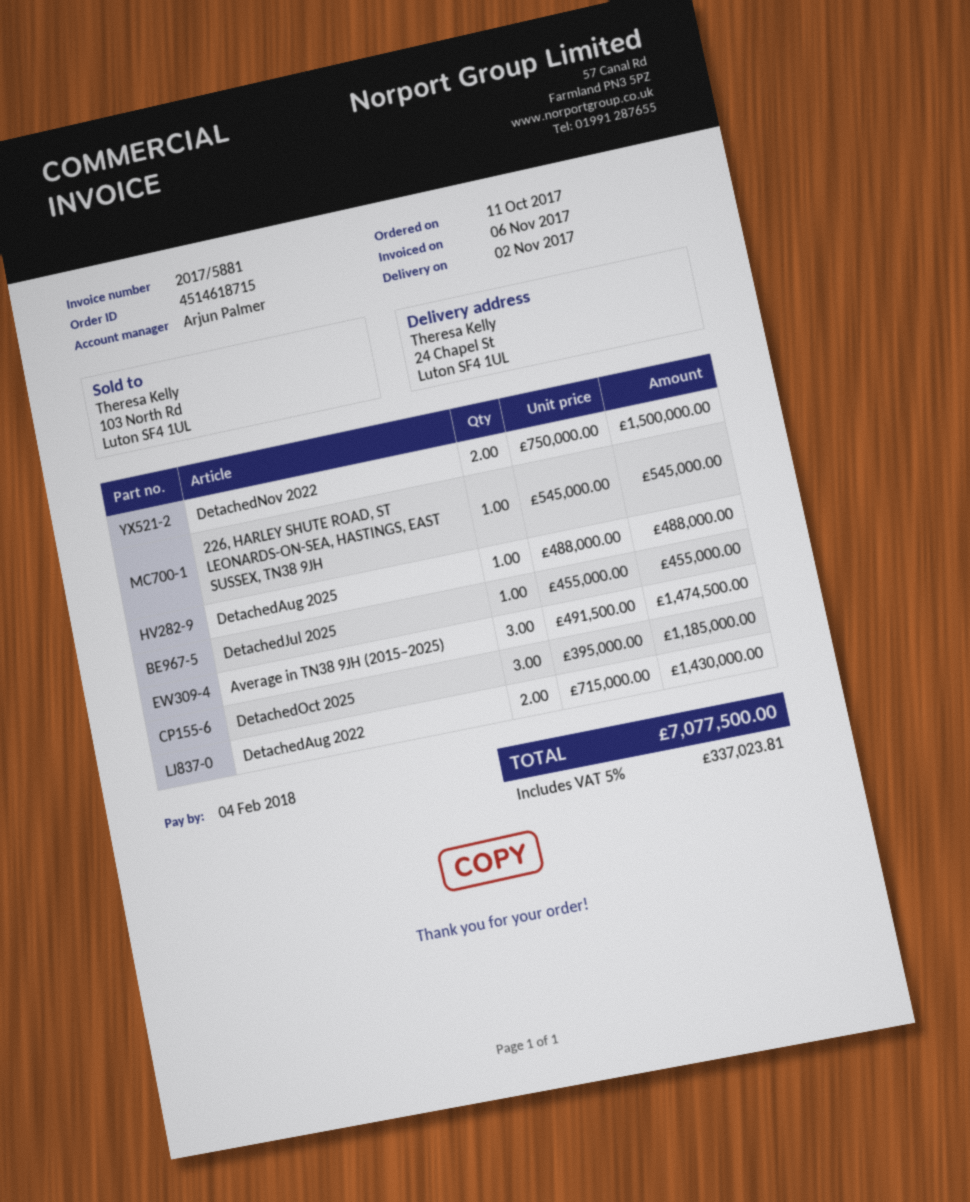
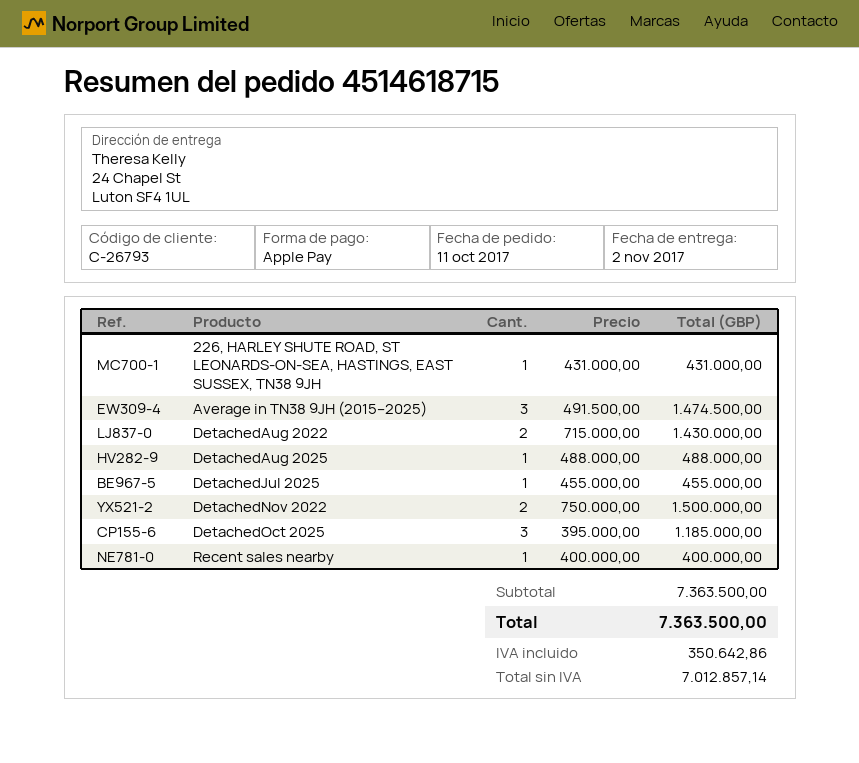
226, HARLEY SHUTE ROAD, ST LEONARDS-ON-SEA, HASTINGS, EAST SUSSEX, TN38 9JH: 1 x 545000.00 = 545000.00 -> 1 x 431000.00 = 431000.00
Recent sales nearby: none -> 1 x 400000.00 = 400000.00
tax: 337023.81 -> 350642.86
total: 7077500.00 -> 7363500.00

